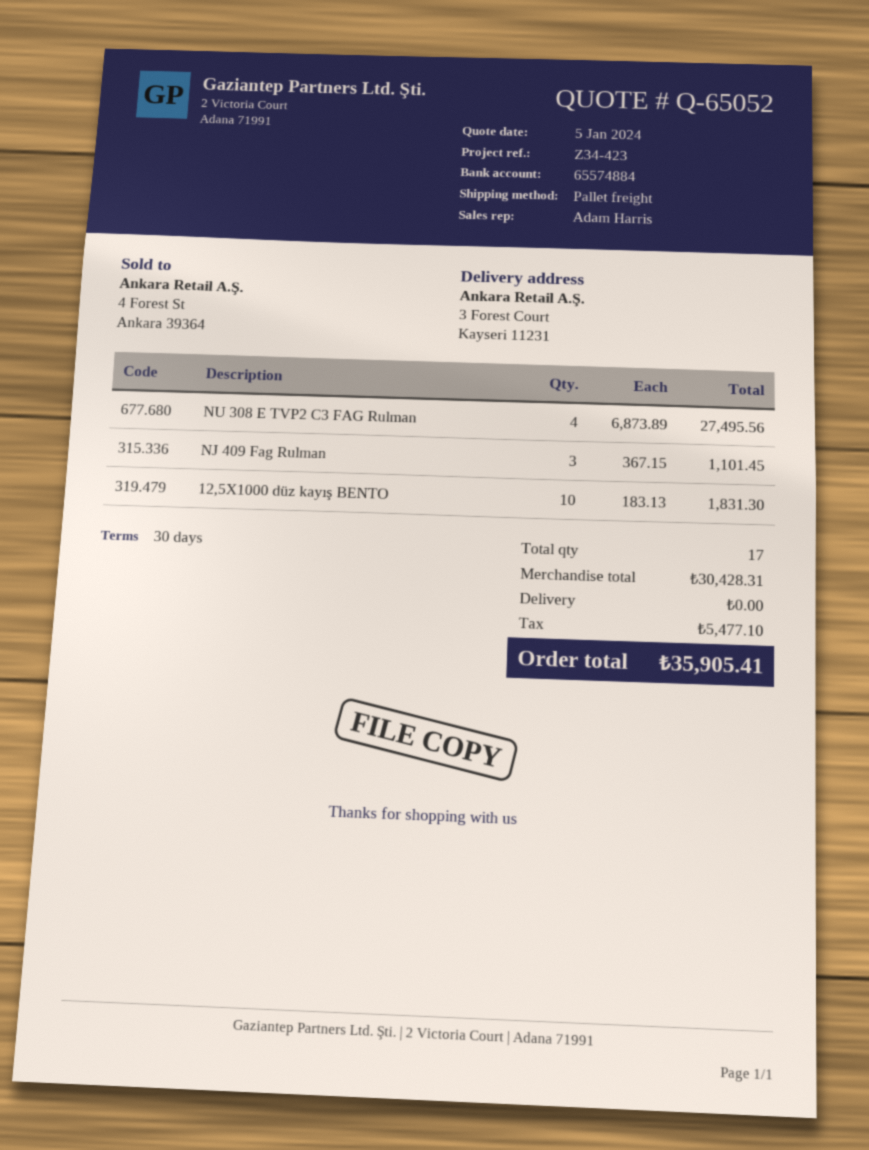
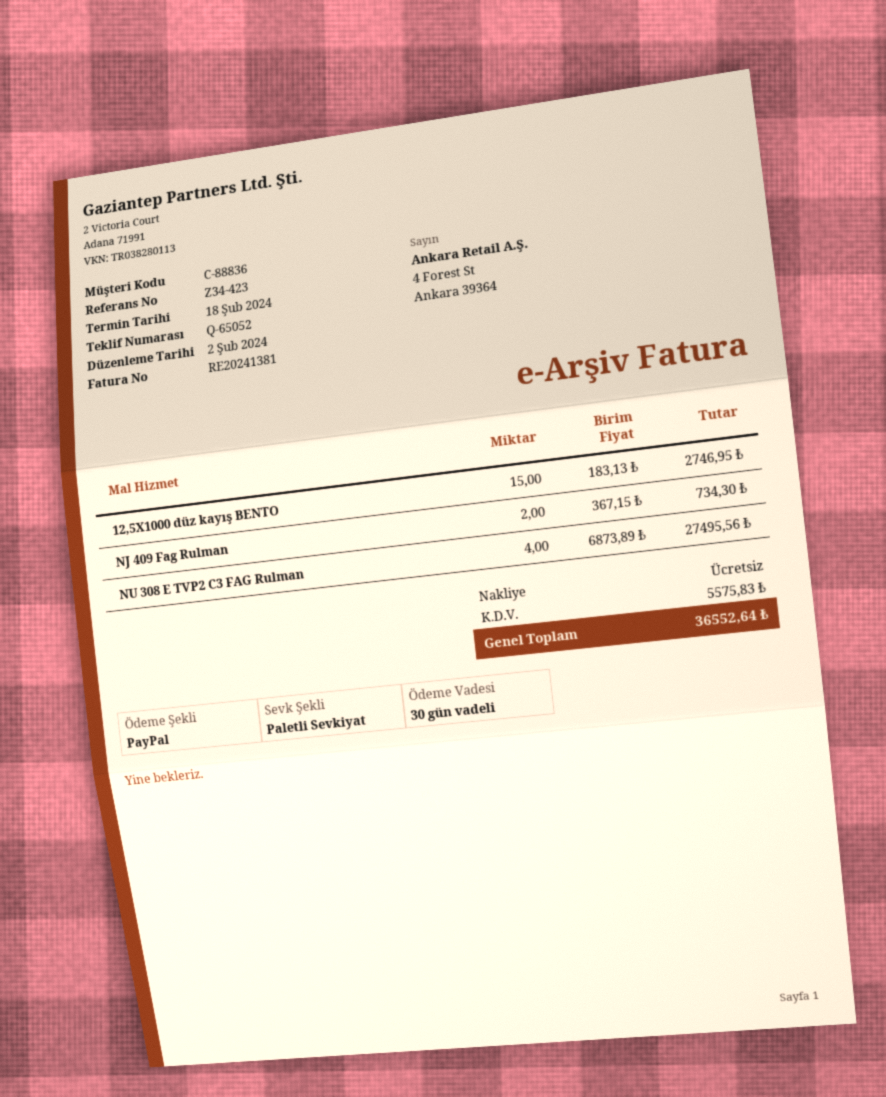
NJ 409 Fag Rulman: 3 x 367.15 = 1101.45 -> 2 x 367.15 = 734.30
12,5X1000 düz kayış BENTO: 10 x 183.13 = 1831.30 -> 15 x 183.13 = 2746.95
tax: 5477.10 -> 5575.83
total: 35905.41 -> 36552.64

